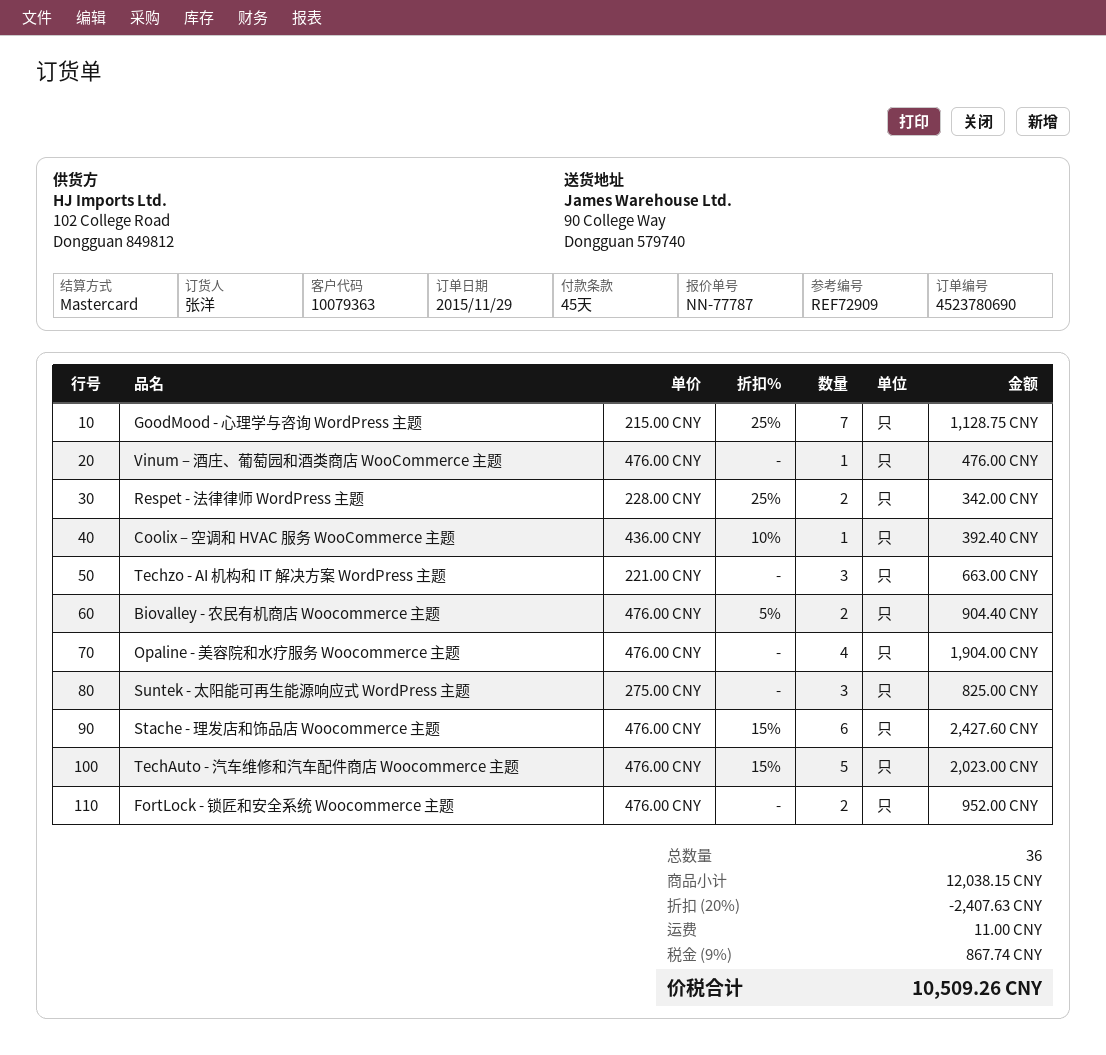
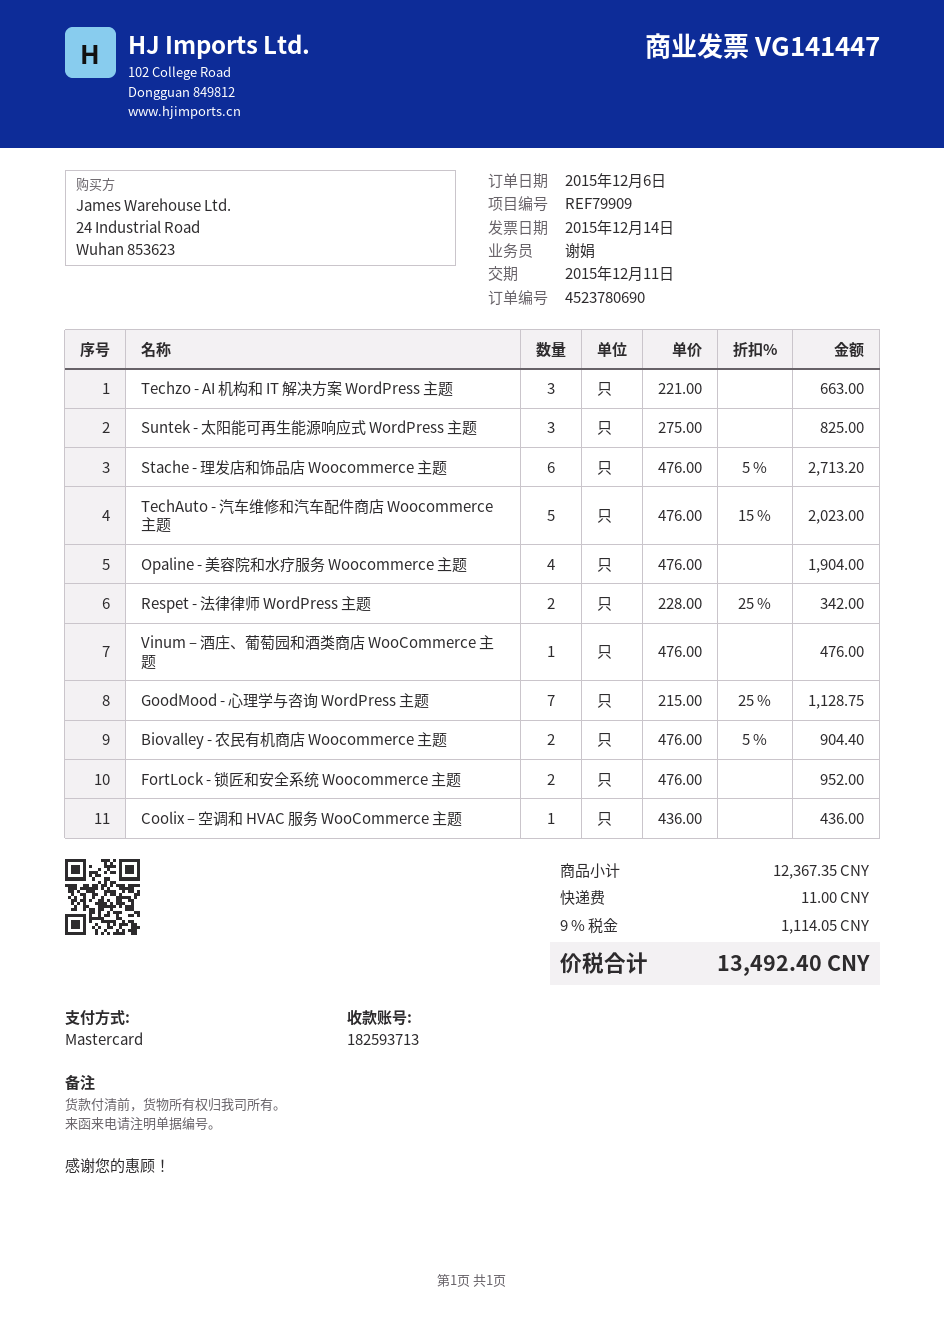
order date: 2015-11-29 -> 2015-12-06
reference: REF72909 -> REF79909
Coolix – 空调和 HVAC 服务 WooCommerce 主题: 1 x 436.00 - 10% = 392.40 -> 1 x 436.00 = 436.00
Stache - 理发店和饰品店 Woocommerce 主题: 6 x 476.00 - 15% = 2427.60 -> 6 x 476.00 - 5% = 2713.20
subtotal: 12038.15 -> 12367.35
discount: 20% = 2407.63 -> none
tax: 9% = 867.74 -> 9% = 1114.05
total: 10509.26 -> 13492.40

